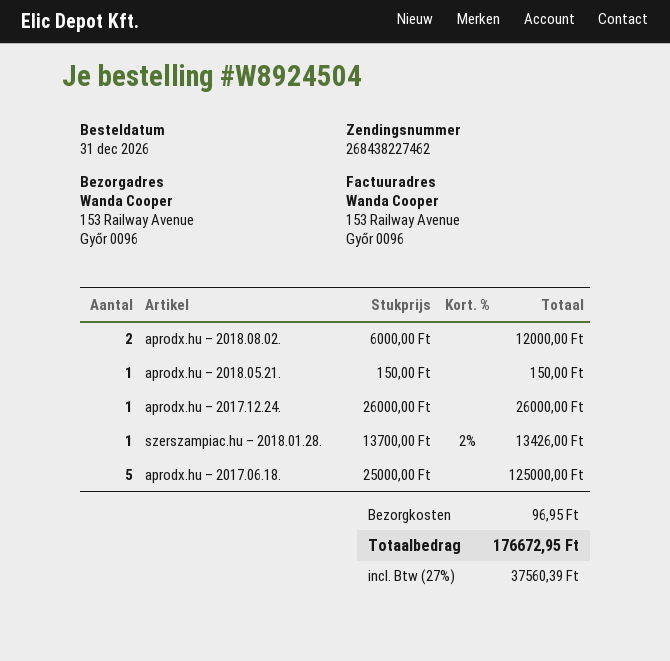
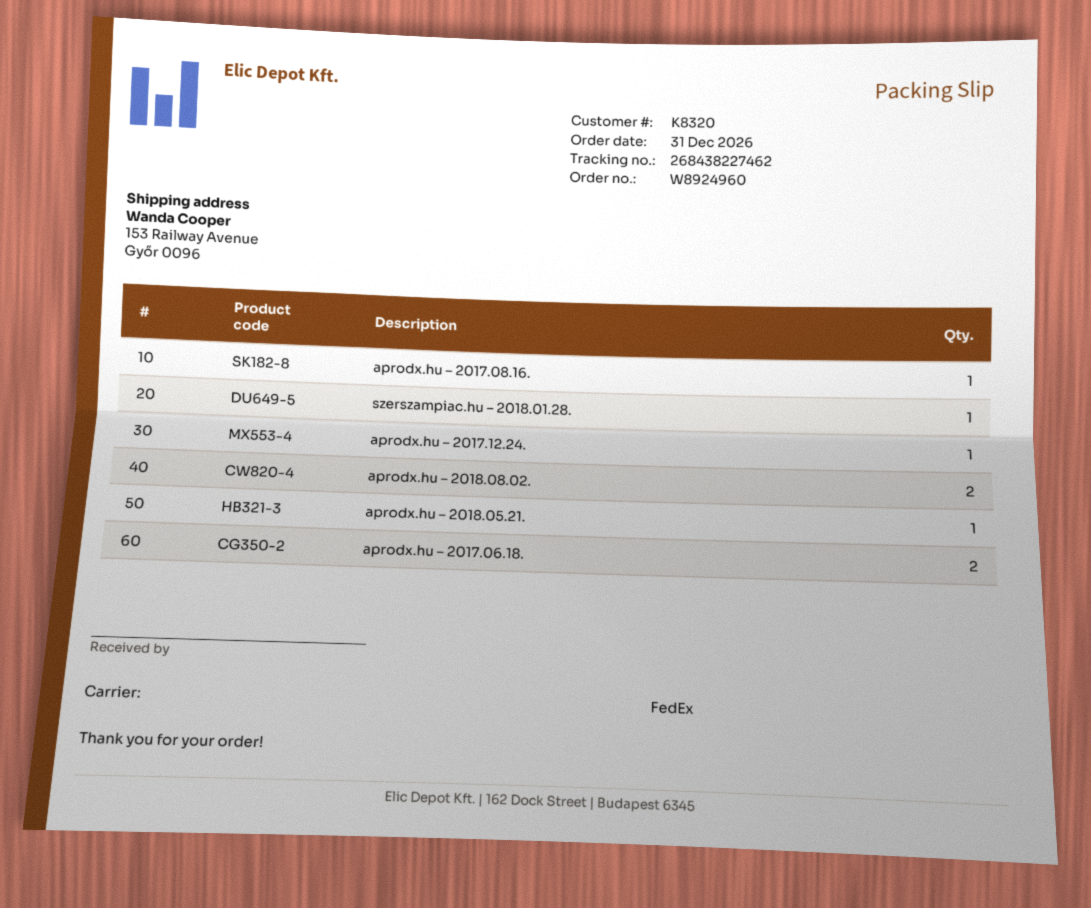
order number: W8924504 -> W8924960
aprodx.hu – 2017.06.18.: 5 -> 2
aprodx.hu – 2017.08.16.: none -> 1

